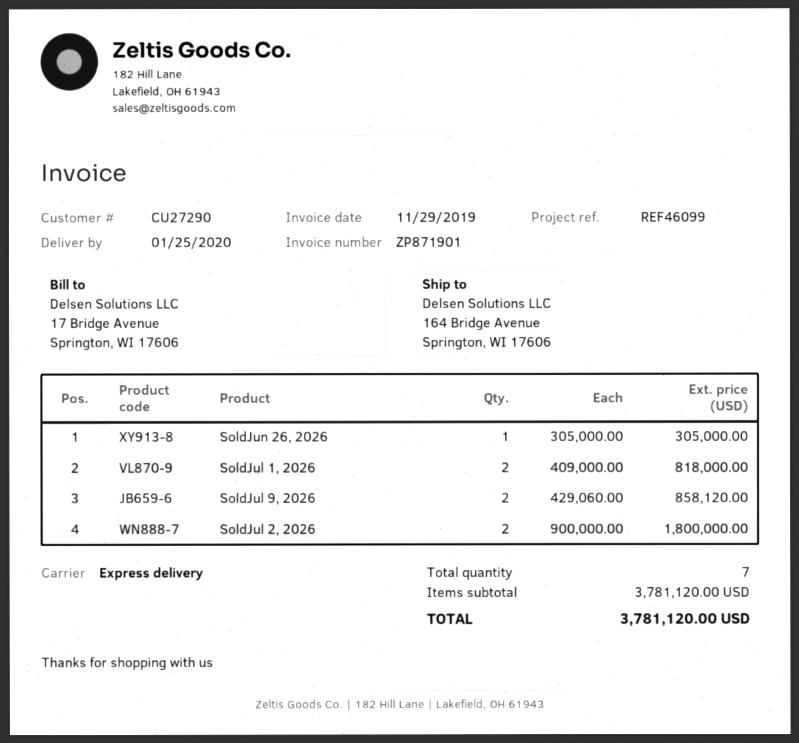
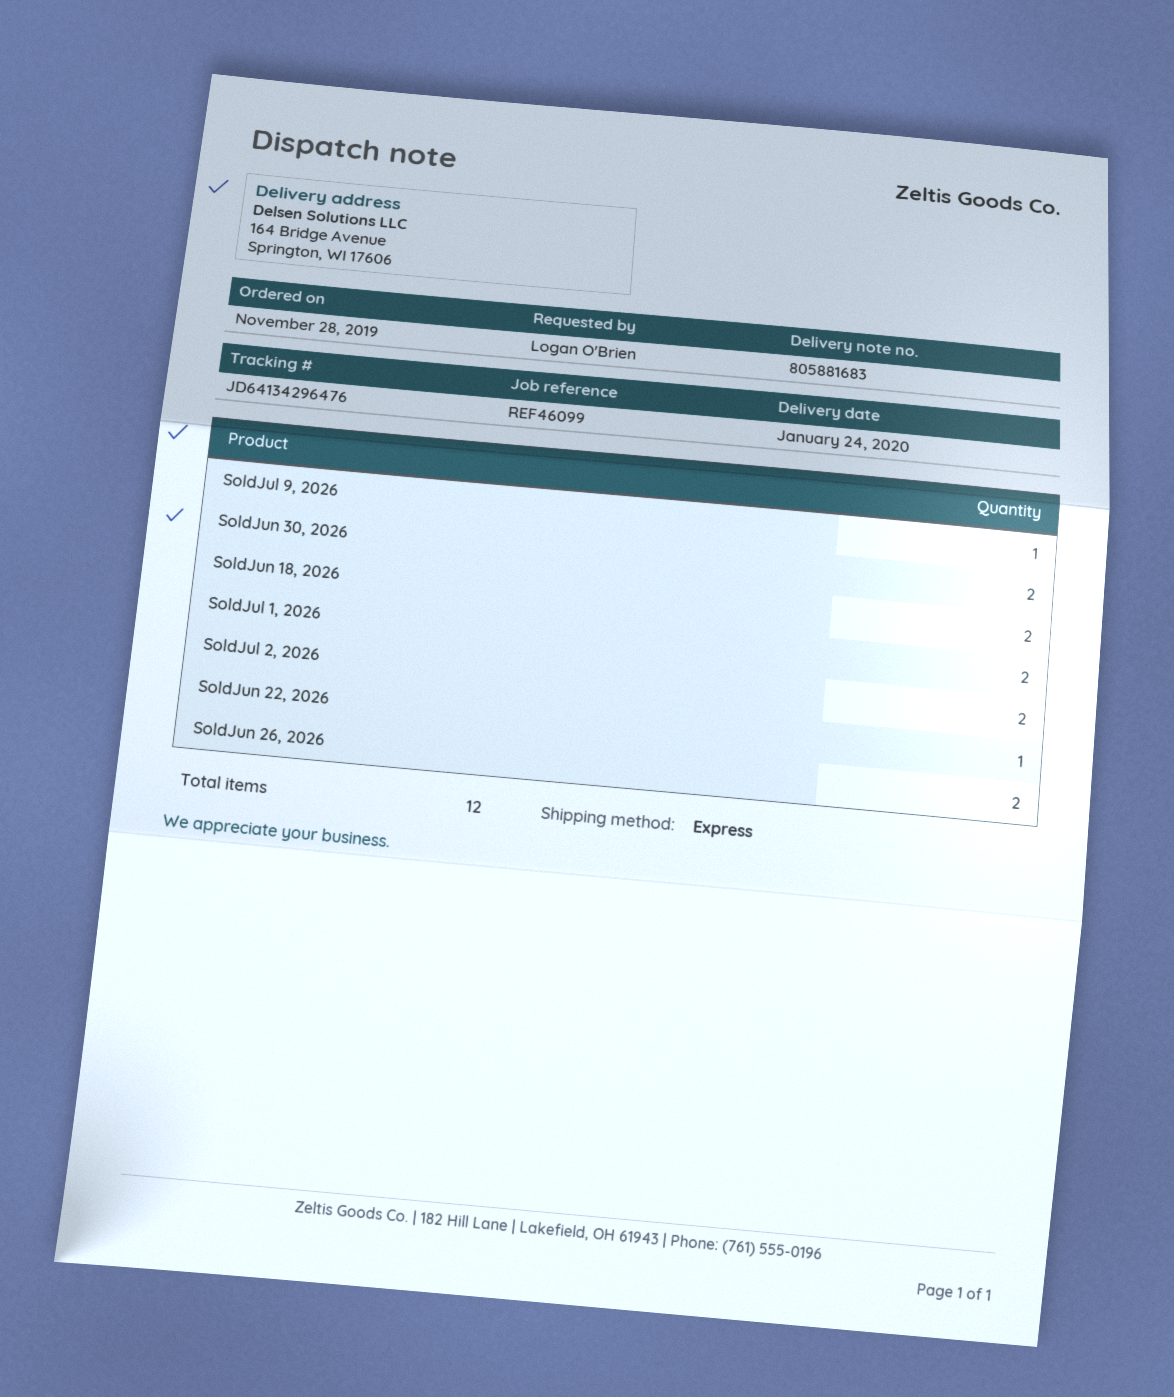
delivery date: 2020-01-25 -> 2020-01-24
SoldJun 26, 2026: 1 -> 2
SoldJul 9, 2026: 2 -> 1
SoldJun 30, 2026: none -> 2
SoldJun 18, 2026: none -> 2
SoldJun 22, 2026: none -> 1
total quantity: 7 -> 12

